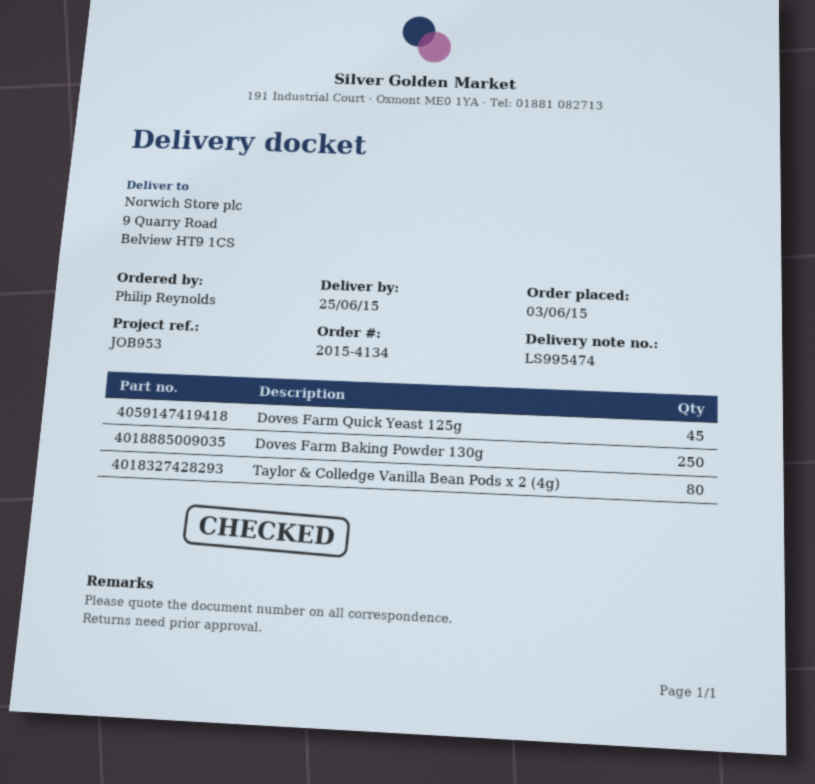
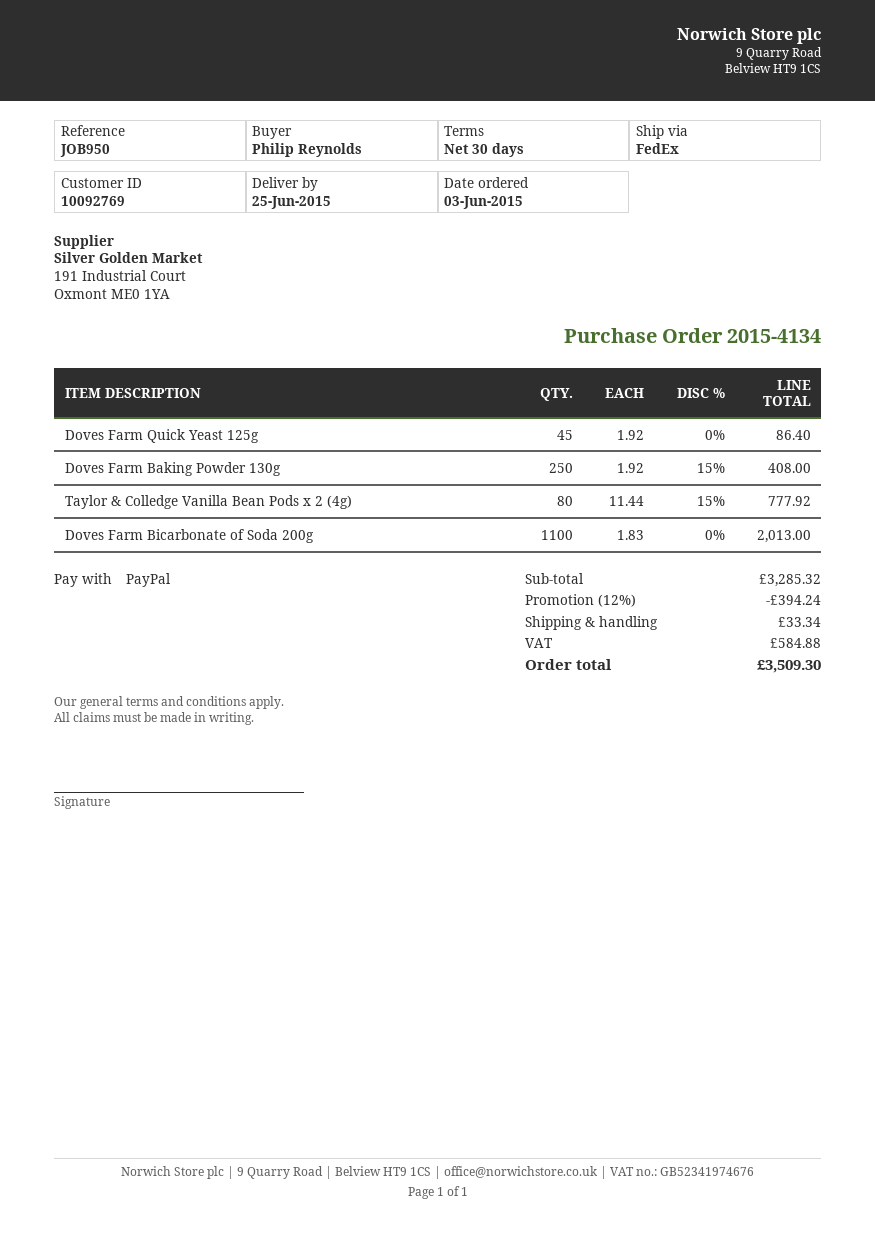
reference: JOB953 -> JOB950
Doves Farm Bicarbonate of Soda 200g: none -> 1100

